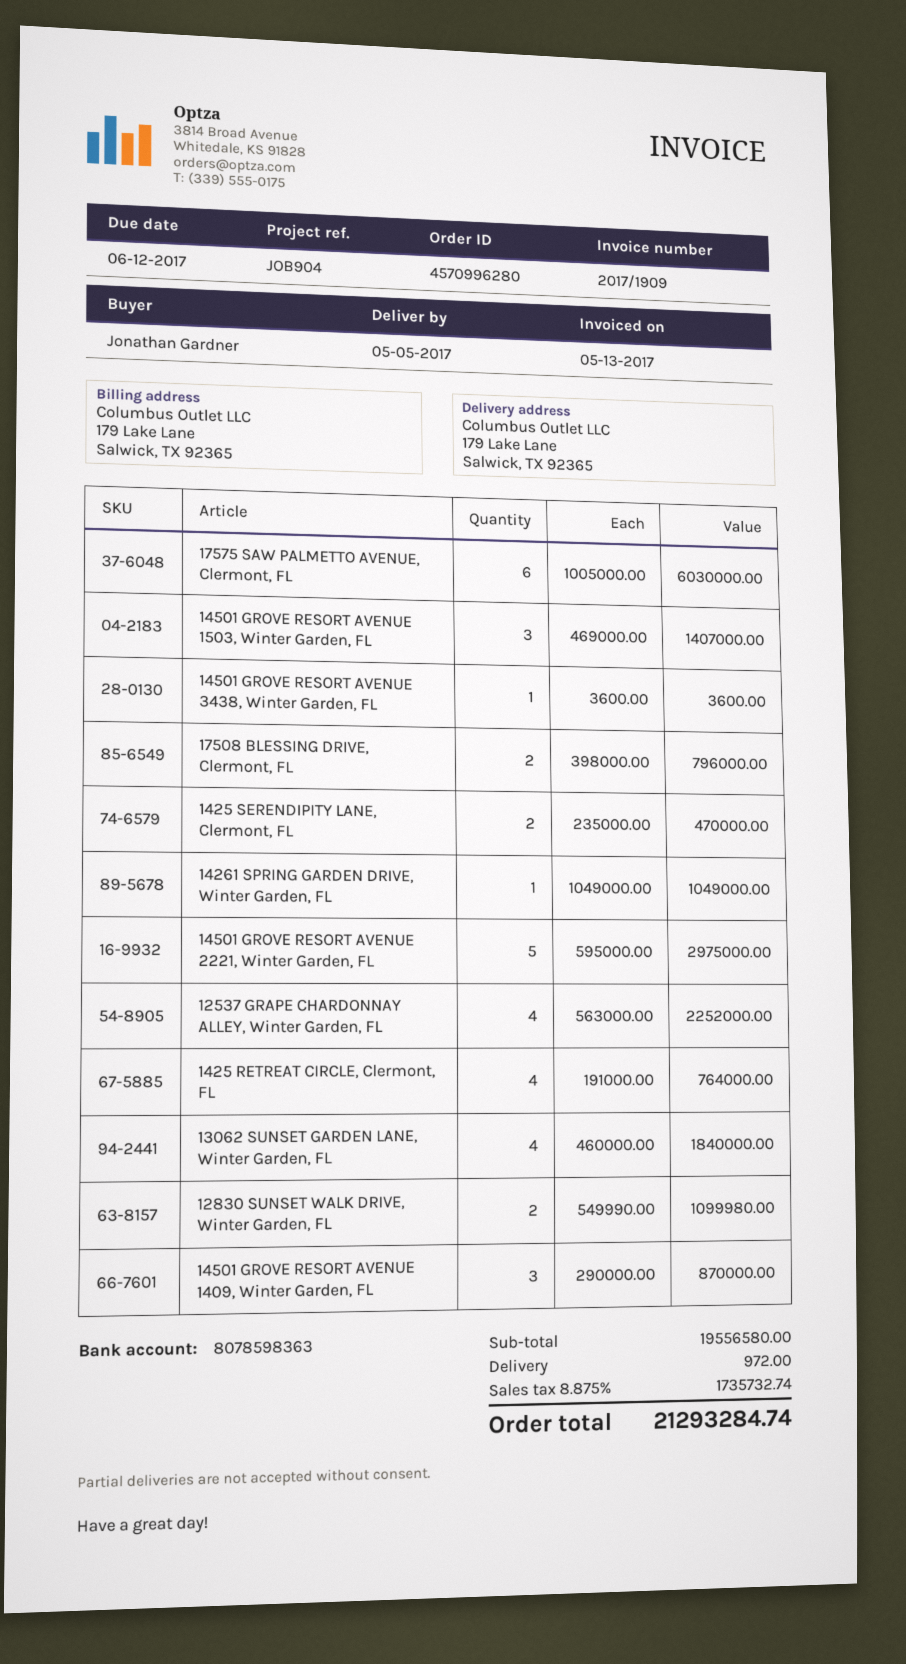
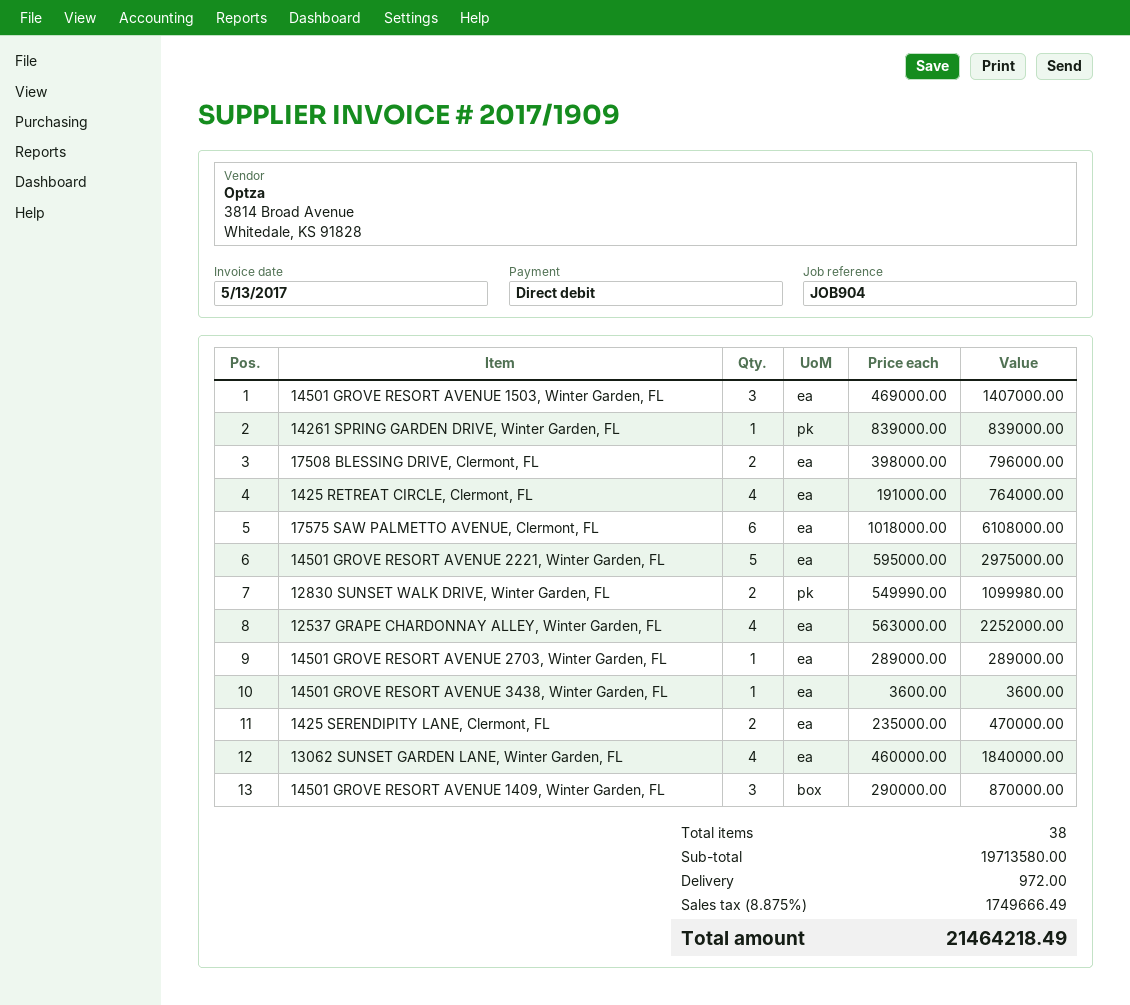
17575 SAW PALMETTO AVENUE, Clermont, FL: 6 x 1005000.00 = 6030000.00 -> 6 x 1018000.00 = 6108000.00
14261 SPRING GARDEN DRIVE, Winter Garden, FL: 1 x 1049000.00 = 1049000.00 -> 1 x 839000.00 = 839000.00
14501 GROVE RESORT AVENUE 2703, Winter Garden, FL: none -> 1 x 289000.00 = 289000.00
subtotal: 19556580.00 -> 19713580.00
tax: 8.875% = 1735732.74 -> 8.875% = 1749666.49
total: 21293284.74 -> 21464218.49

